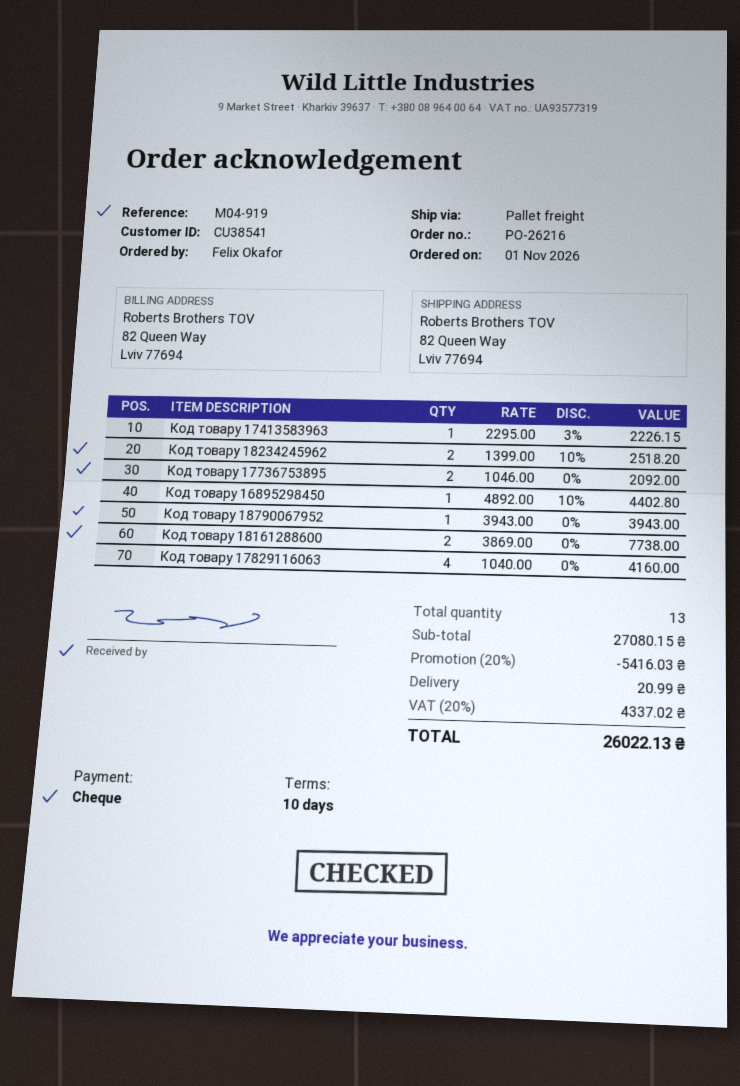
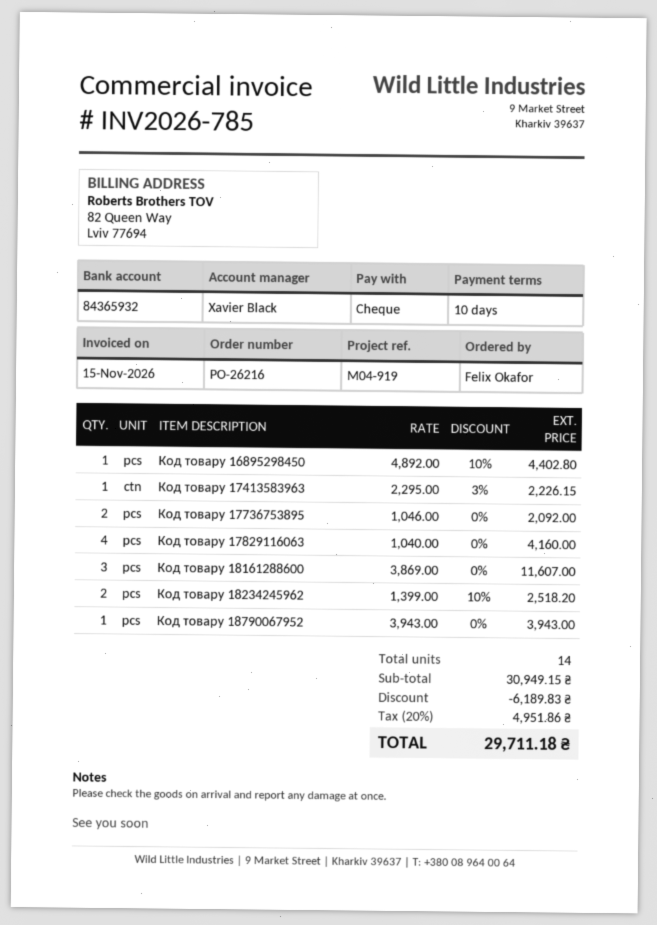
Код товару 18161288600: 2 x 3869.00 = 7738.00 -> 3 x 3869.00 = 11607.00
total quantity: 13 -> 14
subtotal: 27080.15 -> 30949.15
discount: 5416.03 -> 6189.83
shipping: 20.99 -> none
tax: 20% = 4337.02 -> 20% = 4951.86
total: 26022.13 -> 29711.18

